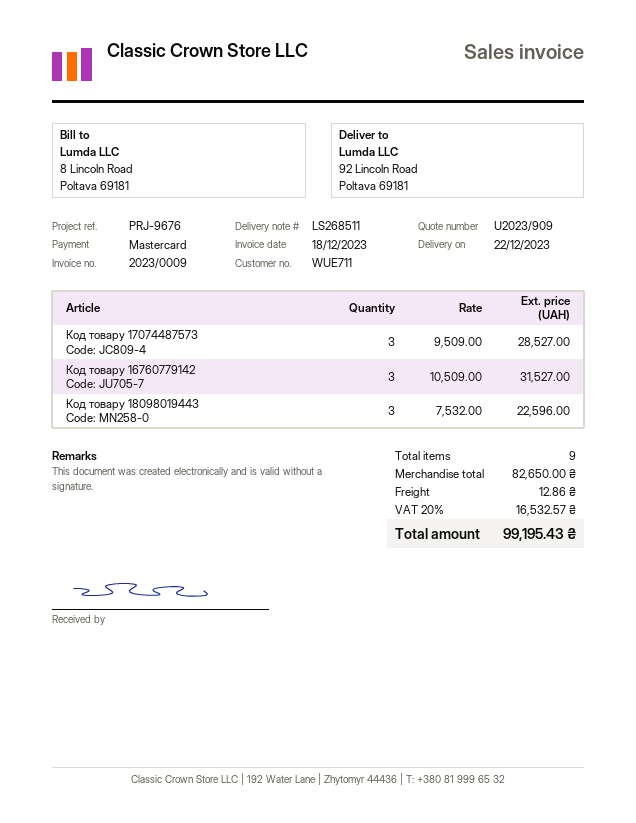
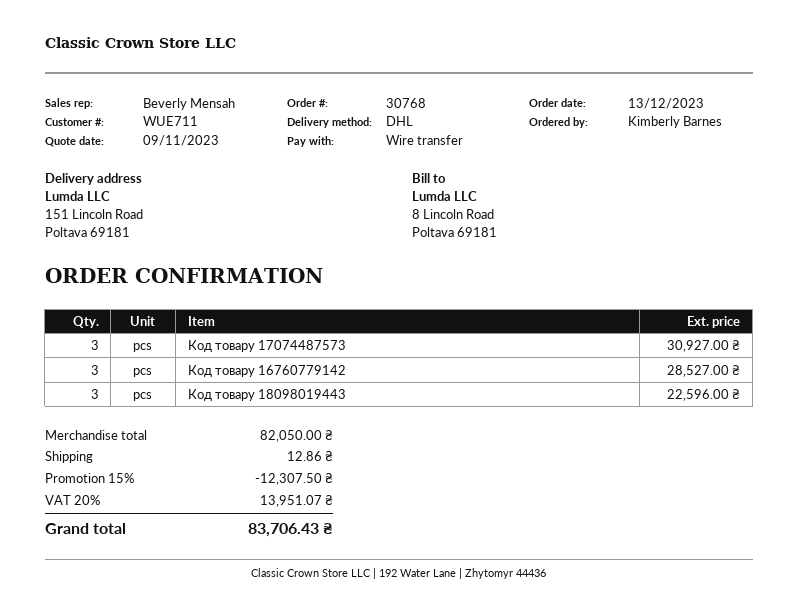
payment method: Mastercard -> bank transfer
ship to: 92 Lincoln Road, Poltava 69181 -> 151 Lincoln Road, Poltava 69181
Код товару 17074487573: 3 for 28527.00 -> 3 for 30927.00
Код товару 16760779142: 3 for 31527.00 -> 3 for 28527.00
subtotal: 82650.00 -> 82050.00
discount: none -> 15% = 12307.50
tax: 20% = 16532.57 -> 20% = 13951.07
total: 99195.43 -> 83706.43

